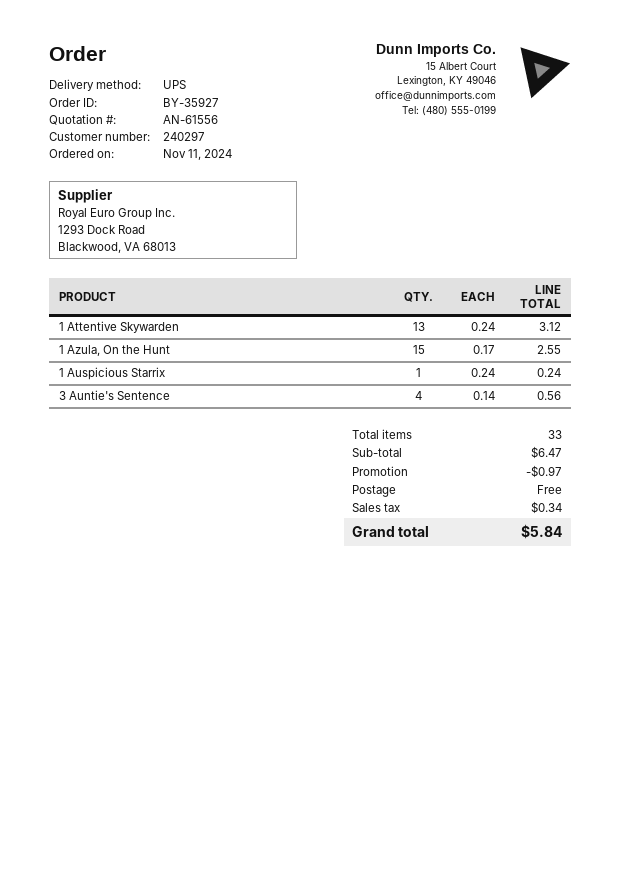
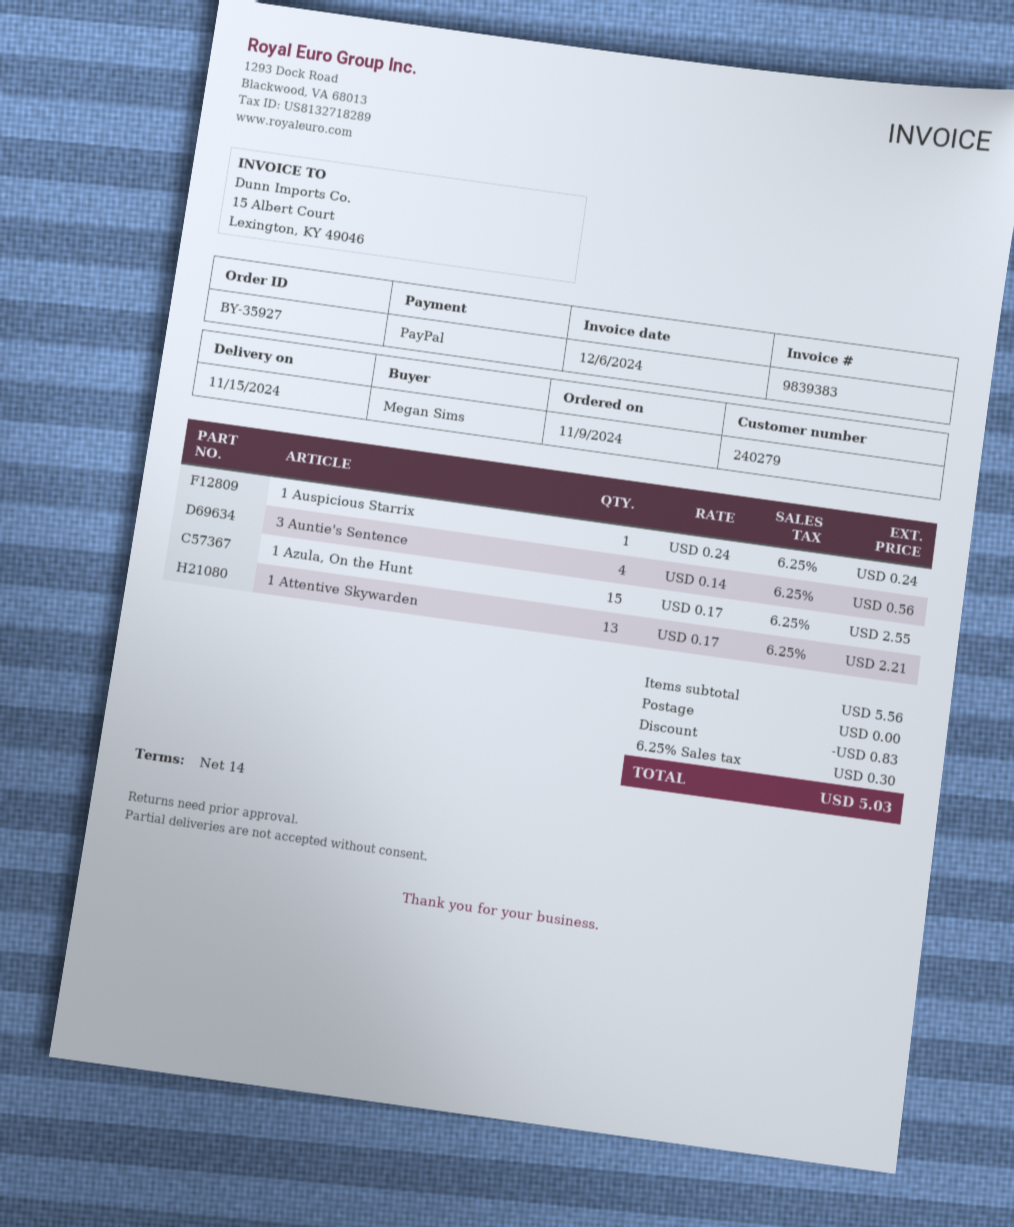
order date: 2024-11-11 -> 2024-11-09
customer number: 240297 -> 240279
1 Attentive Skywarden: 13 x 0.24 = 3.12 -> 13 x 0.17 = 2.21
subtotal: 6.47 -> 5.56
discount: 0.97 -> 0.83
tax: 0.34 -> 0.30
total: 5.84 -> 5.03

